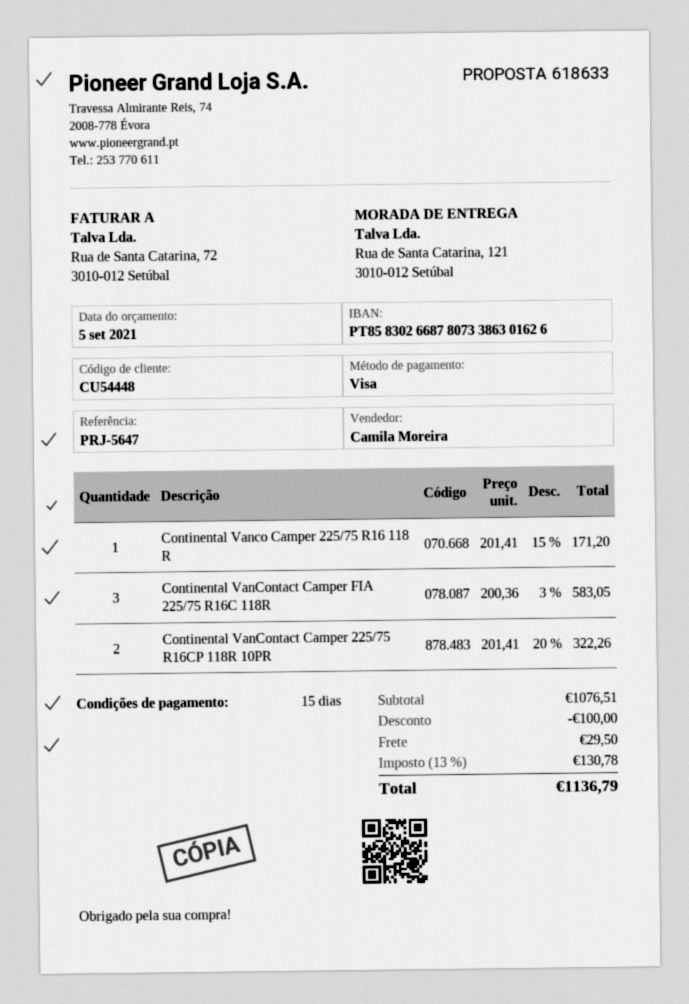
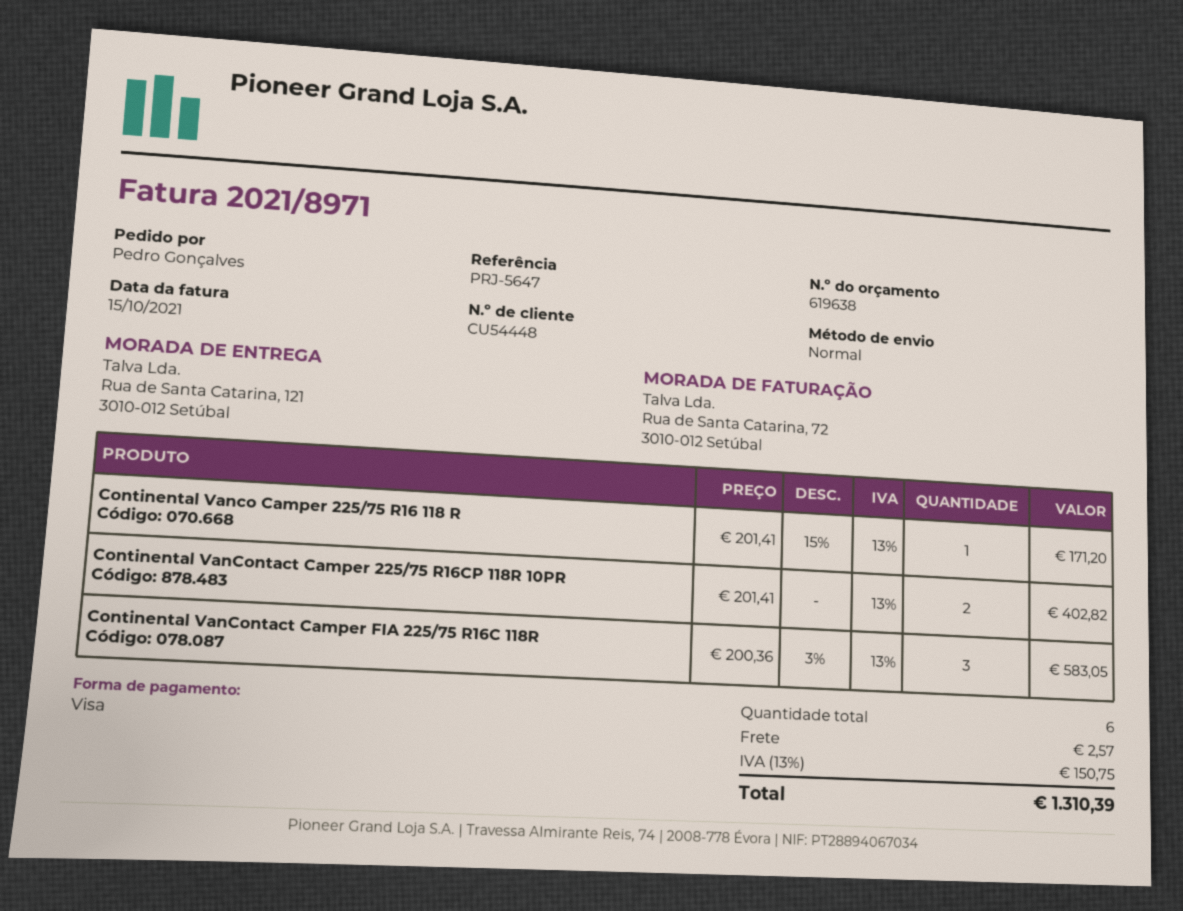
quote number: 618633 -> 619638
Continental VanContact Camper 225/75 R16CP 118R 10PR: 2 x 201.41 - 20% = 322.26 -> 2 x 201.41 = 402.82
discount: 100.00 -> none
shipping: 29.50 -> 2.57
tax: 13% = 130.78 -> 13% = 150.75
total: 1136.79 -> 1310.39

